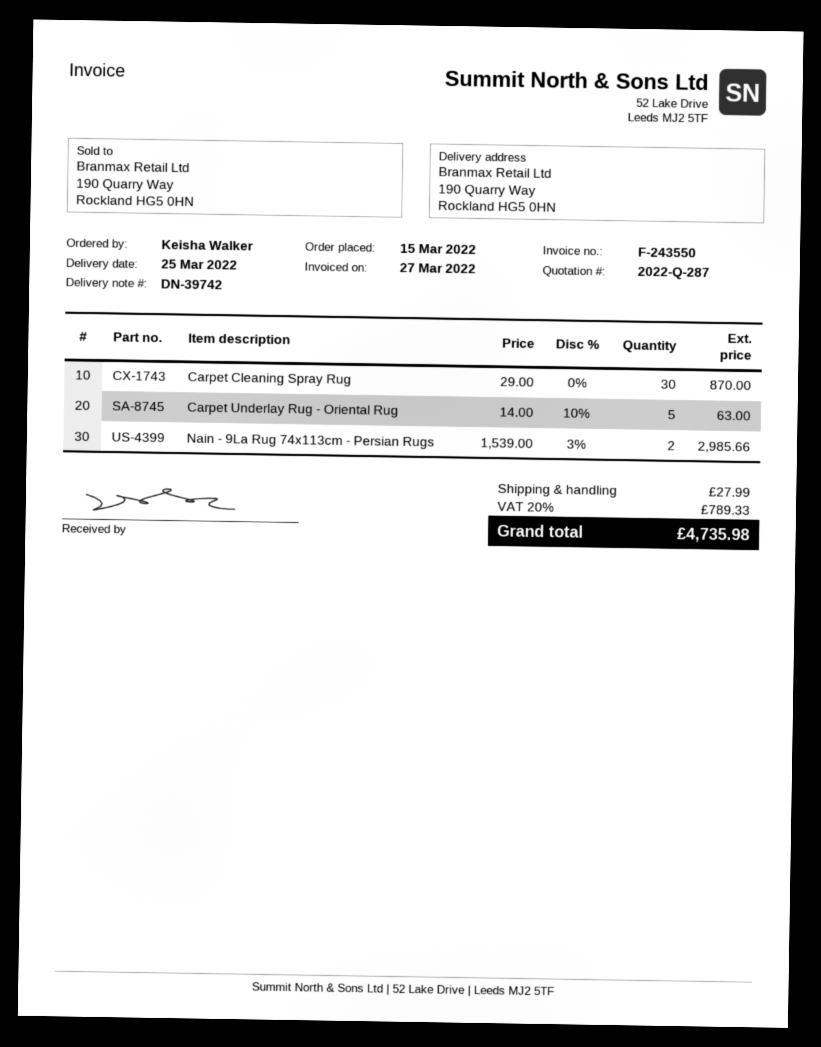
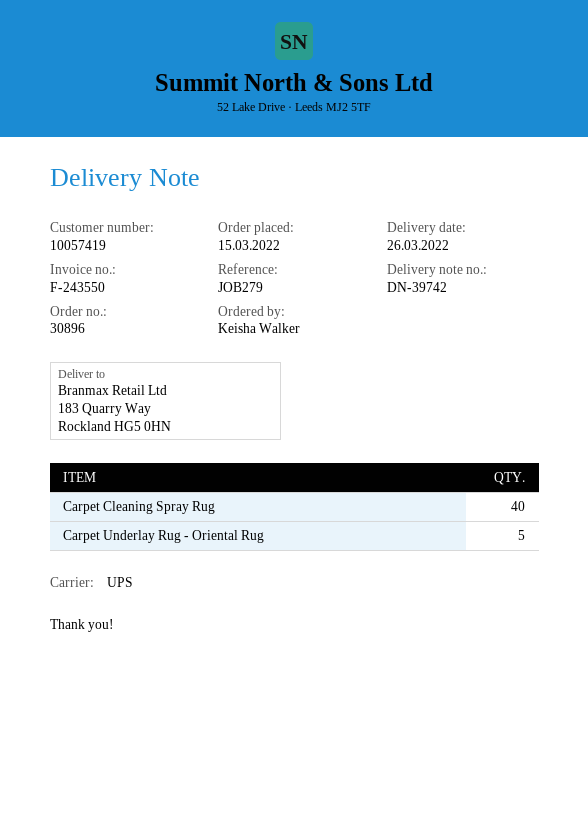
delivery date: 2022-03-25 -> 2022-03-26
ship to: 190 Quarry Way, Rockland HG5 0HN -> 183 Quarry Way, Rockland HG5 0HN
Carpet Cleaning Spray Rug: 30 -> 40
Nain - 9La Rug 74x113cm - Persian Rugs: 2 -> none

